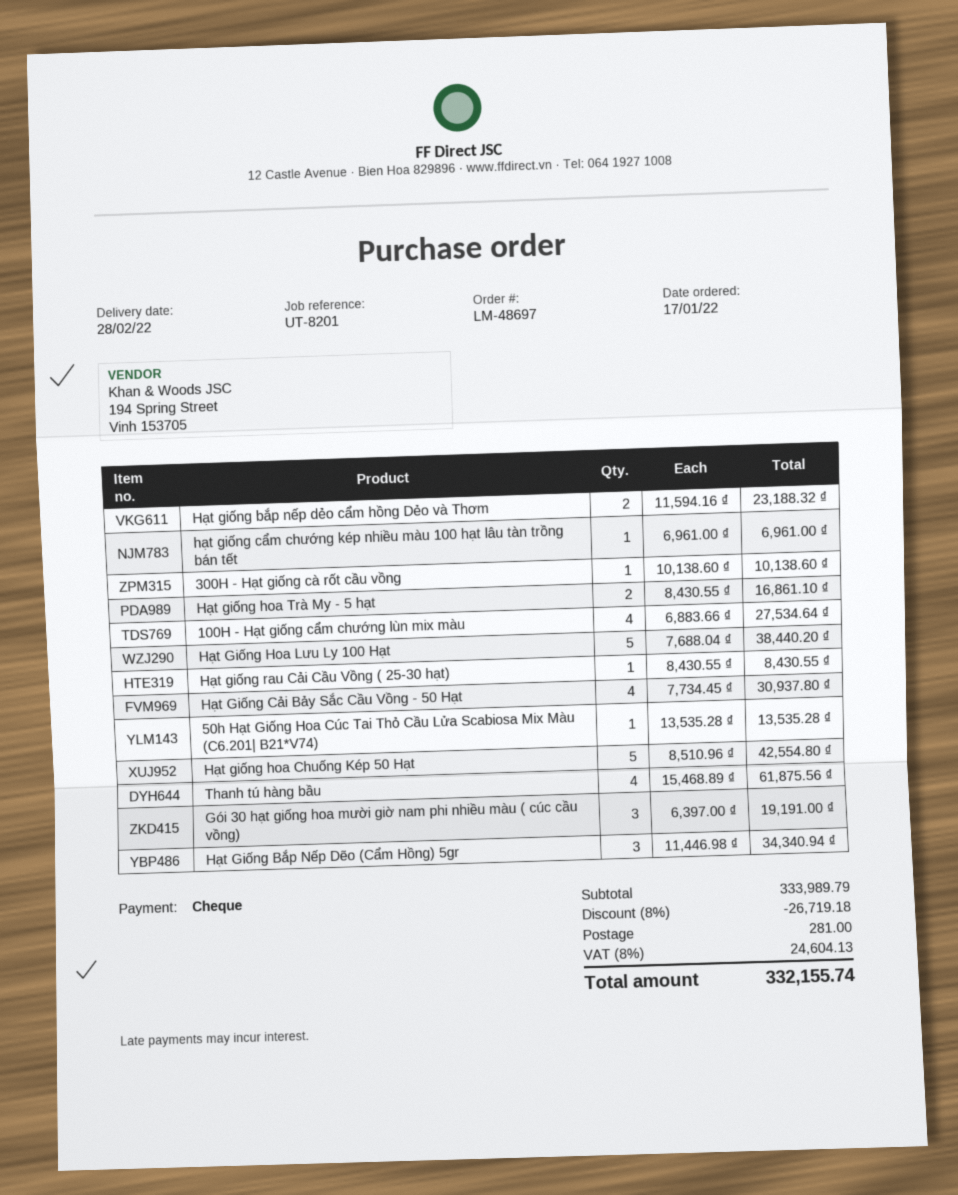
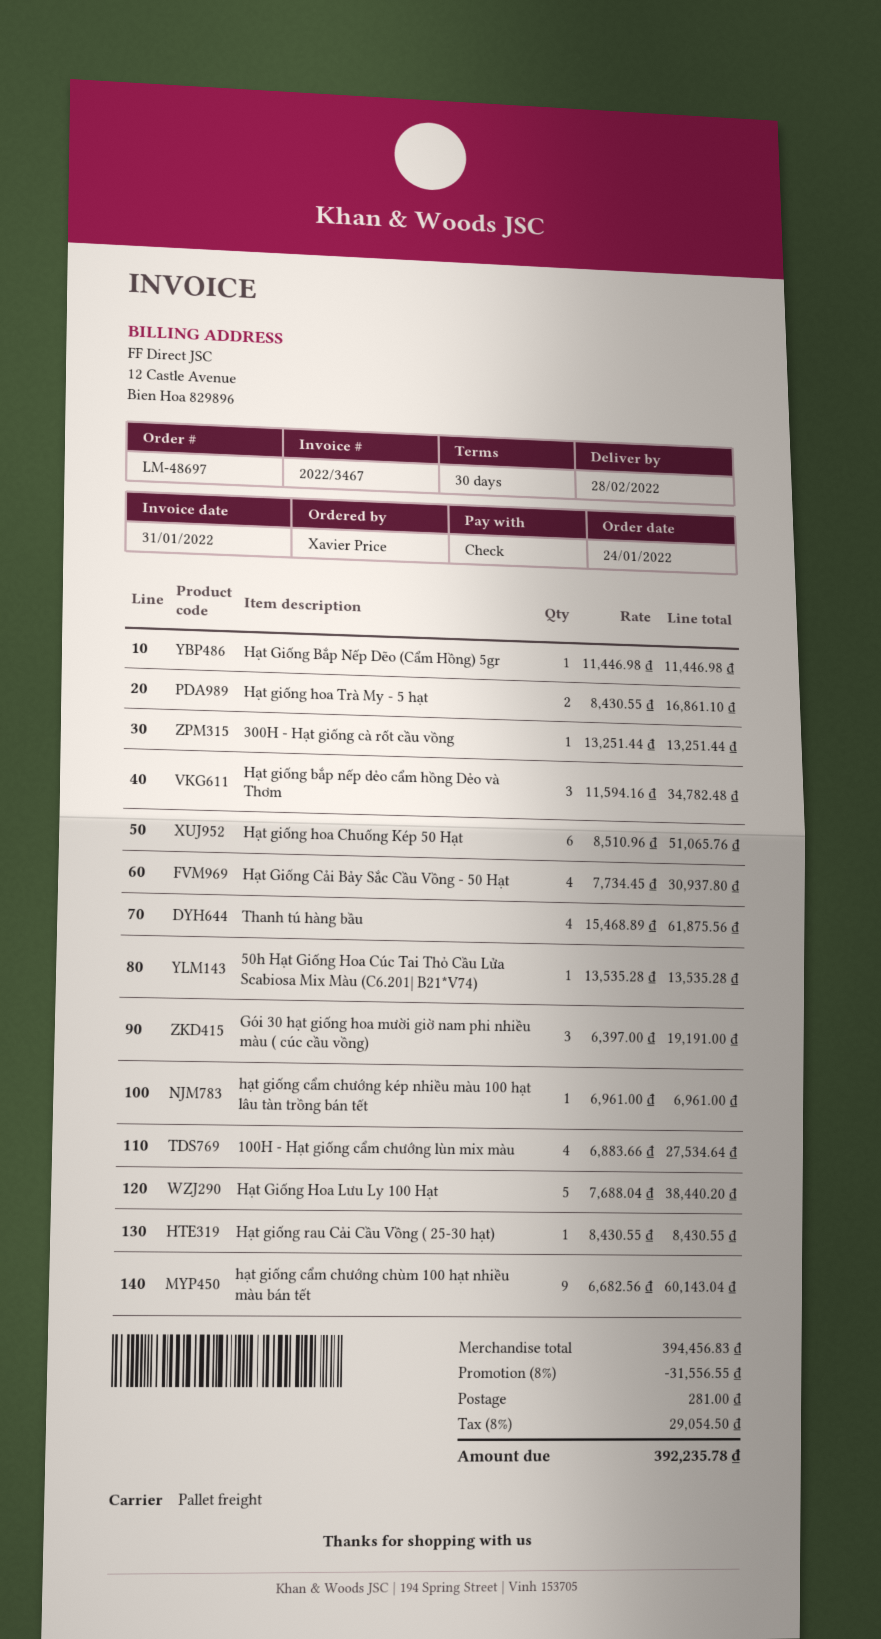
order date: 2022-01-17 -> 2022-01-24
Hạt giống bắp nếp dẻo cẩm hồng Dẻo và Thơm: 2 x 11594.16 = 23188.32 -> 3 x 11594.16 = 34782.48
300H - Hạt giống cà rốt cầu vồng: 1 x 10138.60 = 10138.60 -> 1 x 13251.44 = 13251.44
Hạt giống hoa Chuống Kép 50 Hạt: 5 x 8510.96 = 42554.80 -> 6 x 8510.96 = 51065.76
Hạt Giống Bắp Nếp Dẽo (Cẩm Hồng) 5gr: 3 x 11446.98 = 34340.94 -> 1 x 11446.98 = 11446.98
hạt giống cẩm chướng chùm 100 hạt nhiều màu bán tết: none -> 9 x 6682.56 = 60143.04
subtotal: 333989.79 -> 394456.83
discount: 8% = 26719.18 -> 8% = 31556.55
tax: 8% = 24604.13 -> 8% = 29054.50
total: 332155.74 -> 392235.78

